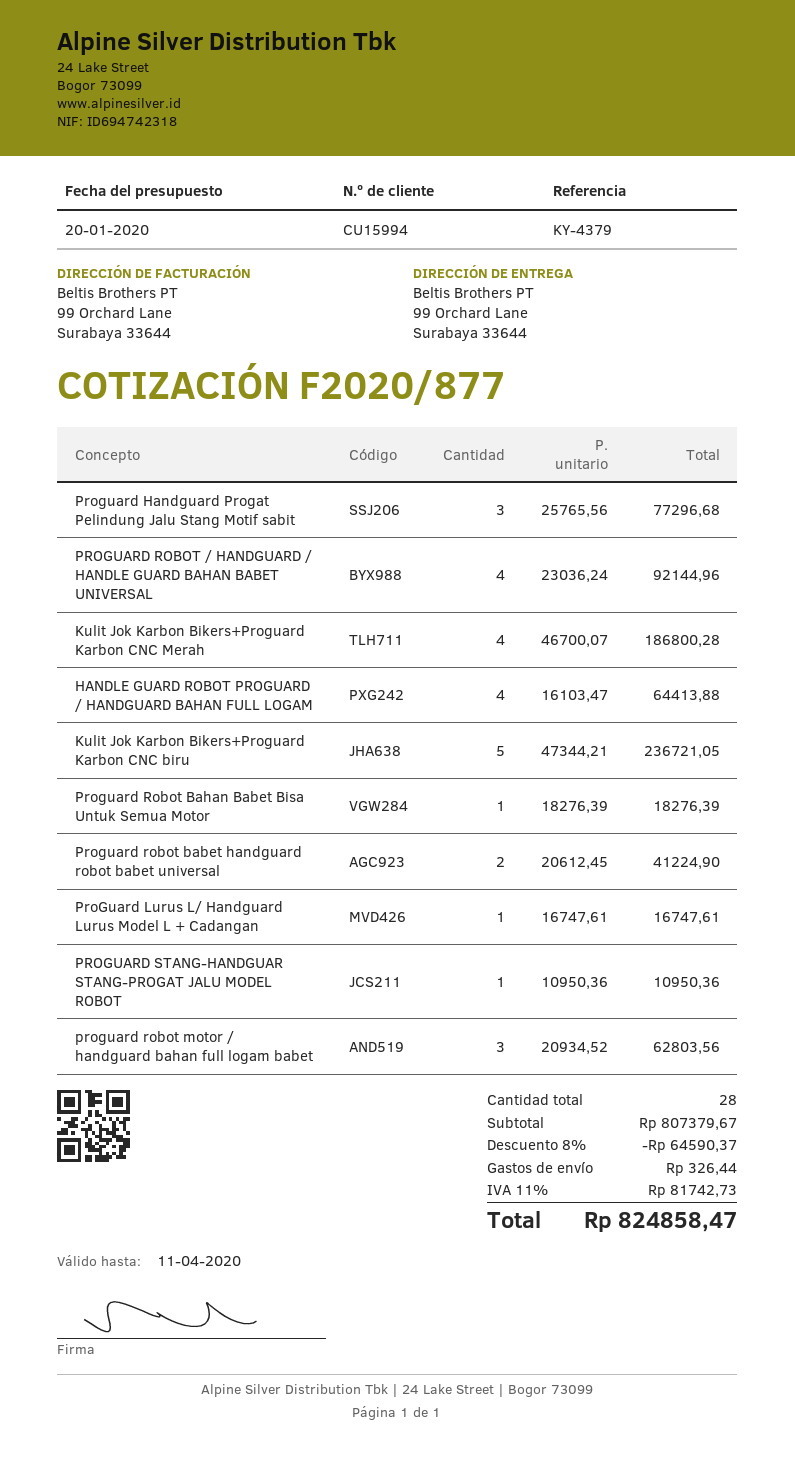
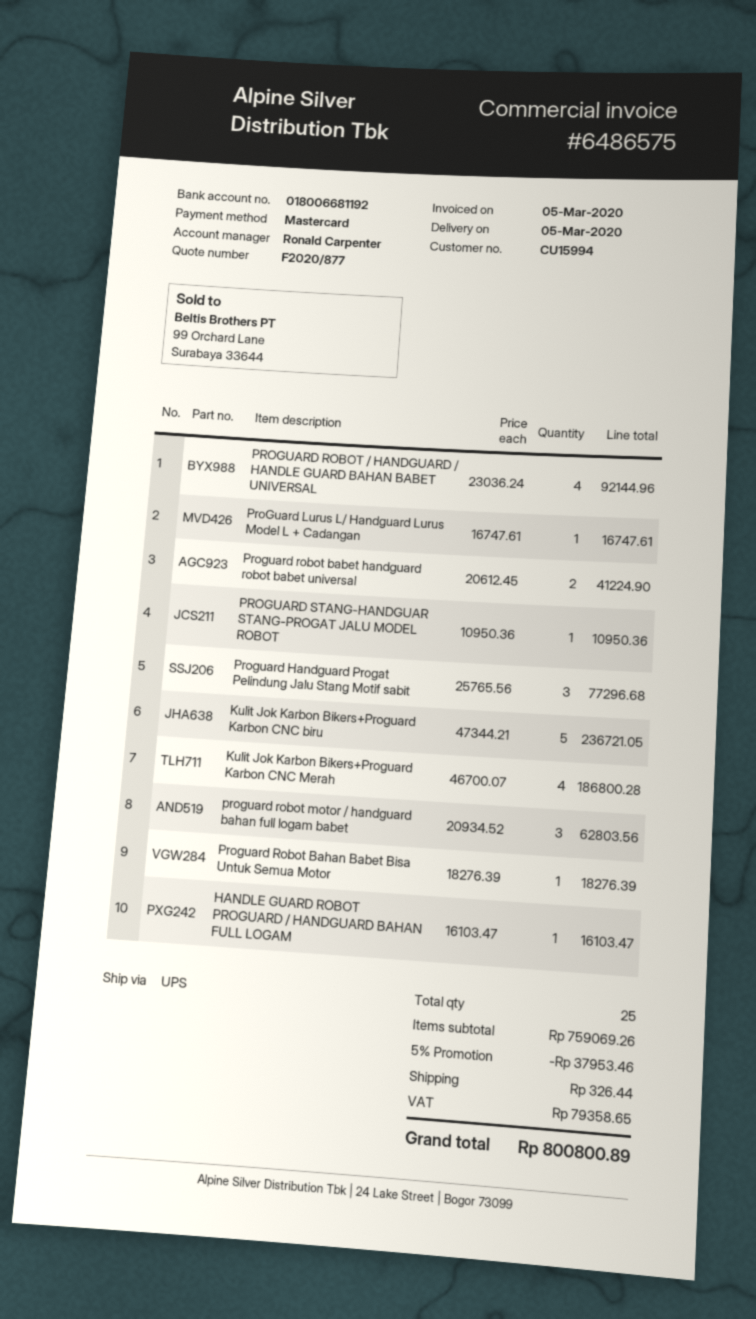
HANDLE GUARD ROBOT PROGUARD / HANDGUARD BAHAN FULL LOGAM: 4 x 16103.47 = 64413.88 -> 1 x 16103.47 = 16103.47
total quantity: 28 -> 25
subtotal: 807379.67 -> 759069.26
discount: 8% = 64590.37 -> 5% = 37953.46
tax: 81742.73 -> 79358.65
total: 824858.47 -> 800800.89

